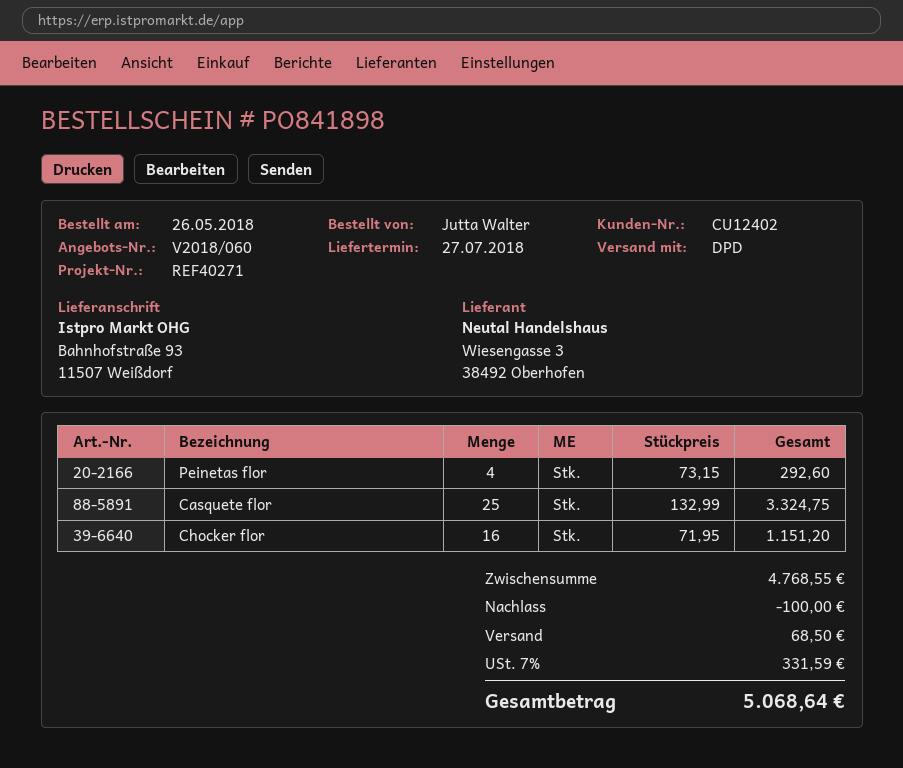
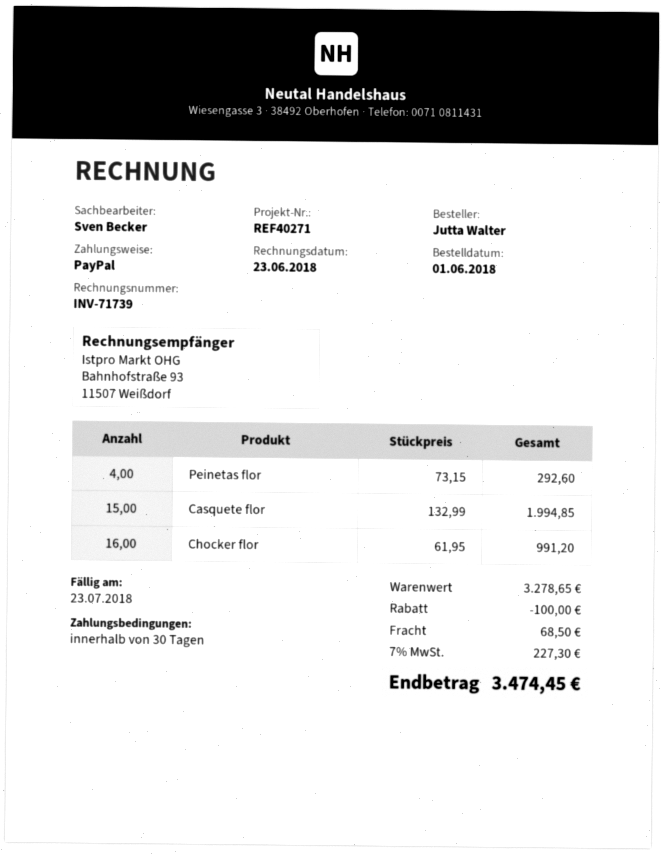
order date: 2018-05-26 -> 2018-06-01
Casquete flor: 25 x 132.99 = 3324.75 -> 15 x 132.99 = 1994.85
Chocker flor: 16 x 71.95 = 1151.20 -> 16 x 61.95 = 991.20
subtotal: 4768.55 -> 3278.65
tax: 7% = 331.59 -> 7% = 227.30
total: 5068.64 -> 3474.45

